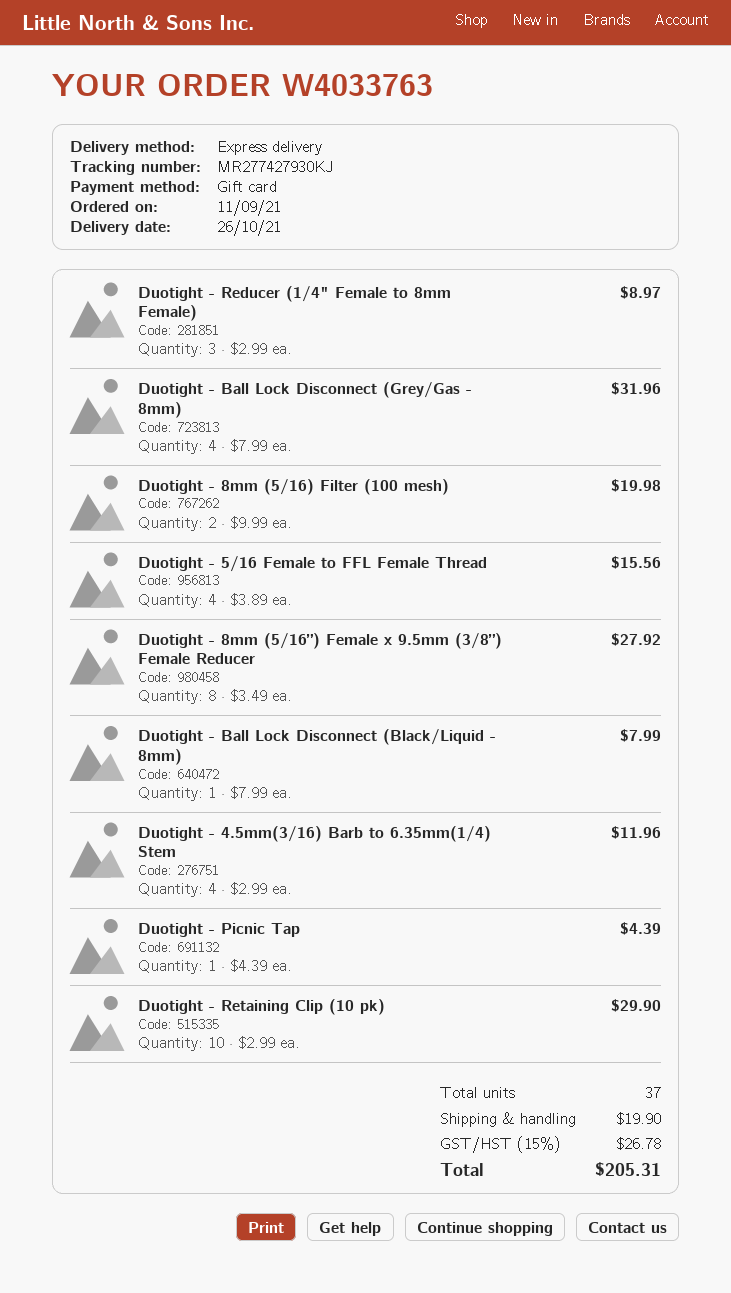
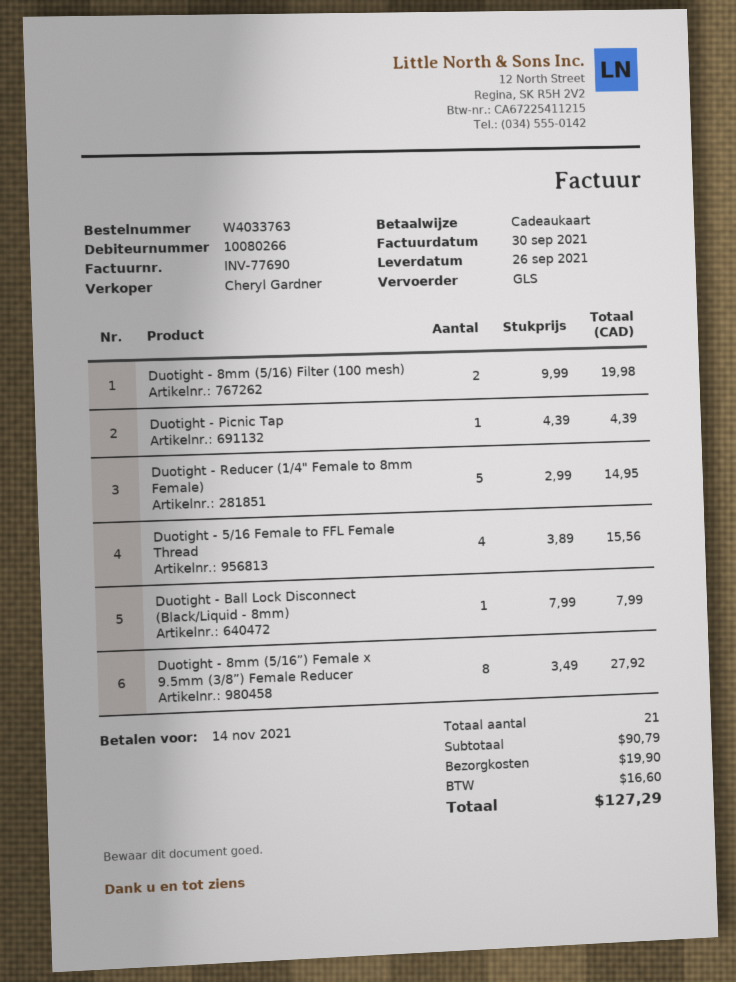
delivery date: 2021-10-26 -> 2021-09-26
shipping method: express -> GLS
Duotight - Reducer (1/4" Female to 8mm Female): 3 x 2.99 = 8.97 -> 5 x 2.99 = 14.95
Duotight - Ball Lock Disconnect (Grey/Gas - 8mm): 4 x 7.99 = 31.96 -> none
Duotight - 4.5mm(3/16) Barb to 6.35mm(1/4) Stem: 4 x 2.99 = 11.96 -> none
Duotight - Retaining Clip (10 pk): 10 x 2.99 = 29.90 -> none
total quantity: 37 -> 21
tax: 26.78 -> 16.60
total: 205.31 -> 127.29

